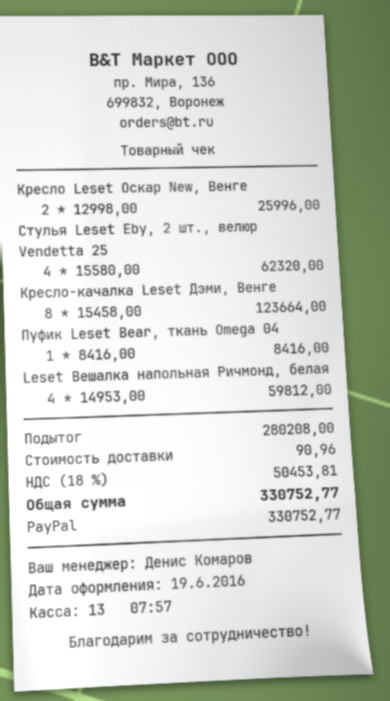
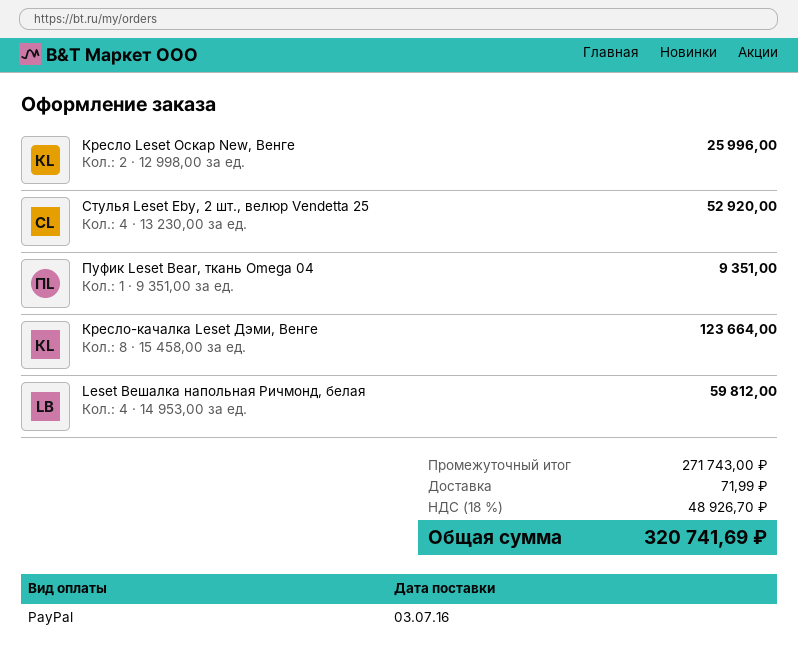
Стулья Leset Eby, 2 шт., велюр Vendetta 25: 4 x 15580.00 = 62320.00 -> 4 x 13230.00 = 52920.00
Пуфик Leset Bear, ткань Omega 04: 1 x 8416.00 = 8416.00 -> 1 x 9351.00 = 9351.00
subtotal: 280208.00 -> 271743.00
shipping: 90.96 -> 71.99
tax: 18% = 50453.81 -> 18% = 48926.70
total: 330752.77 -> 320741.69

